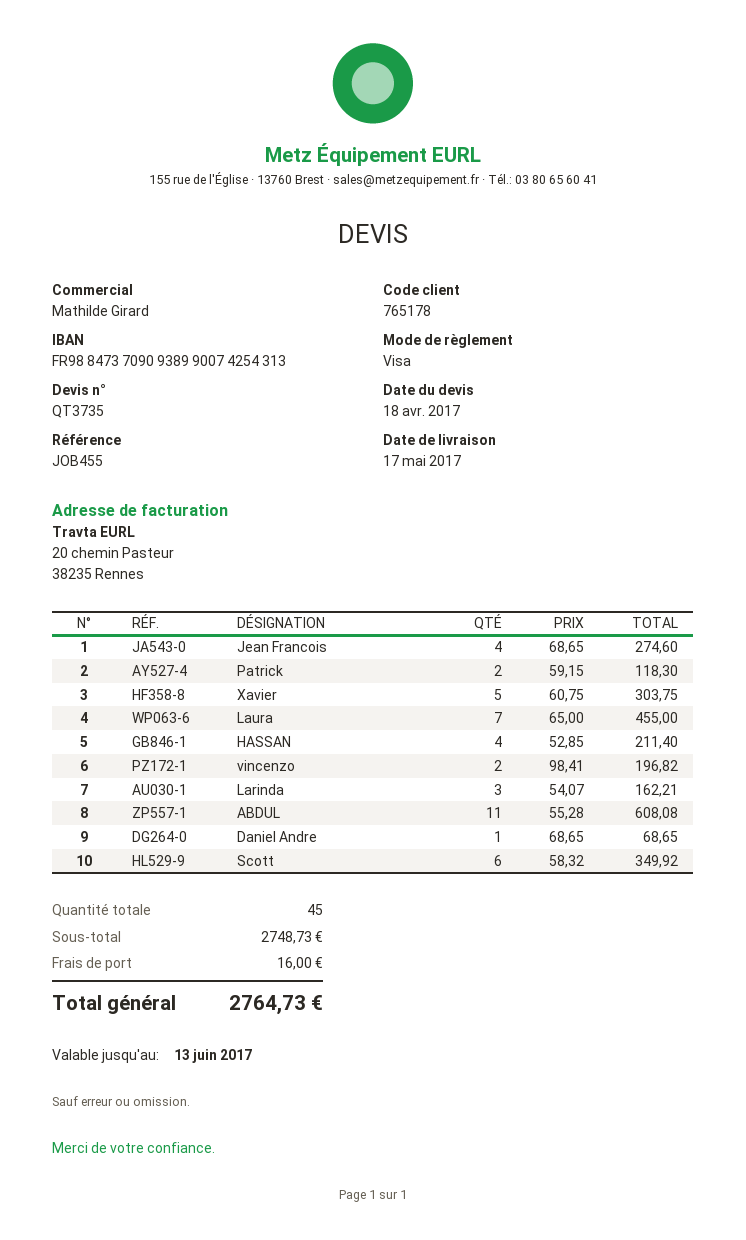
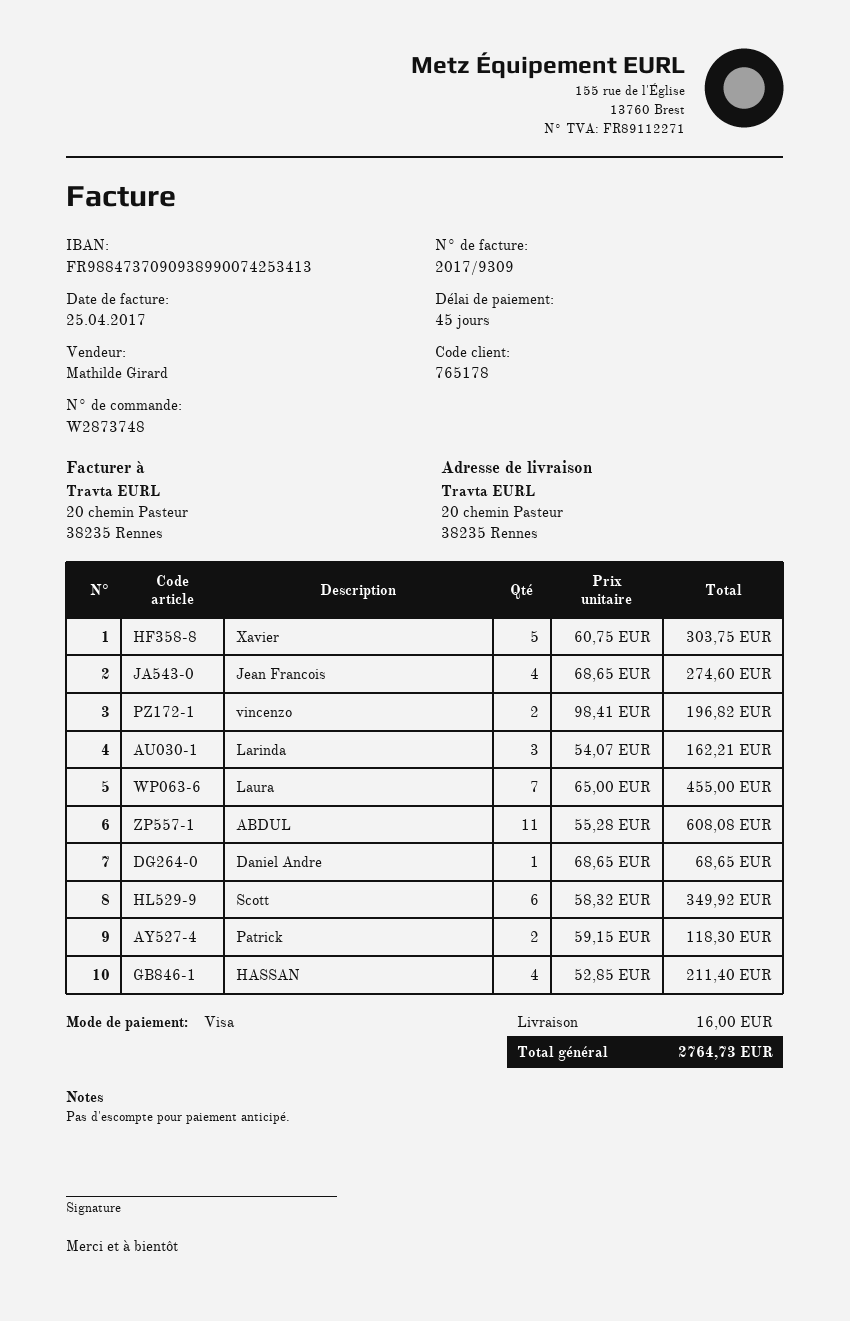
bank account: FR9884737090938990074254313 -> FR9884737090938990074253413

